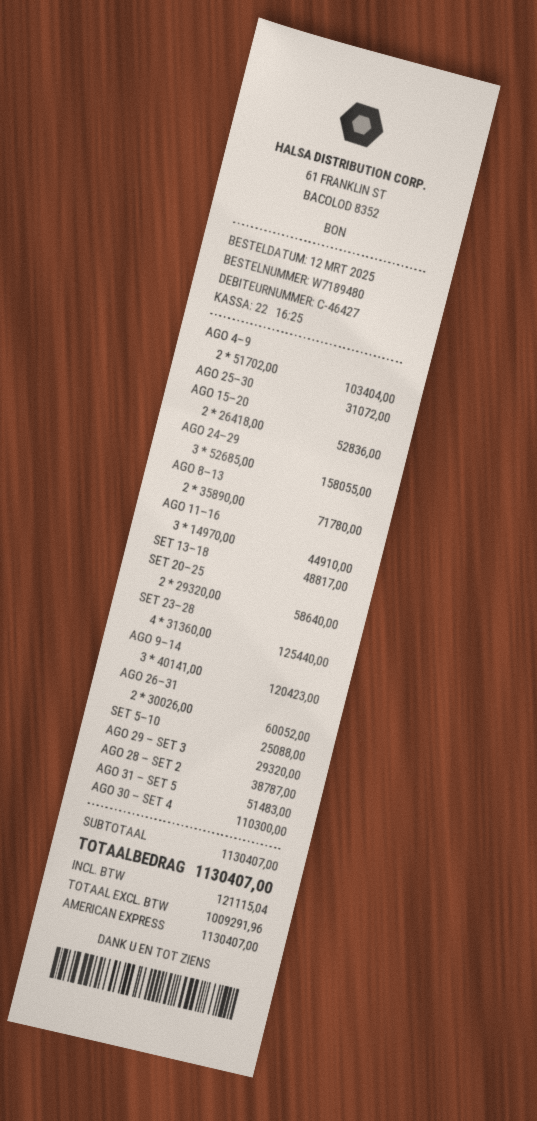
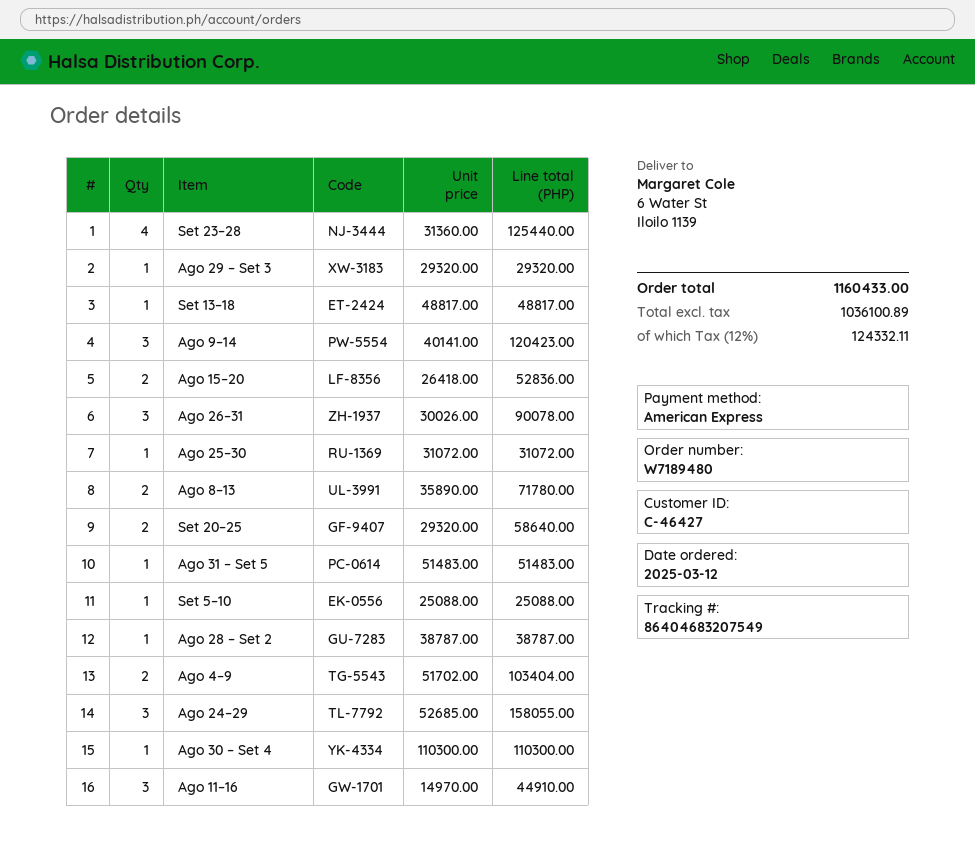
AGO 26–31: 2 x 30026.00 = 60052.00 -> 3 x 30026.00 = 90078.00
net: 1009291.96 -> 1036100.89
tax: 121115.04 -> 124332.11
total: 1130407.00 -> 1160433.00

